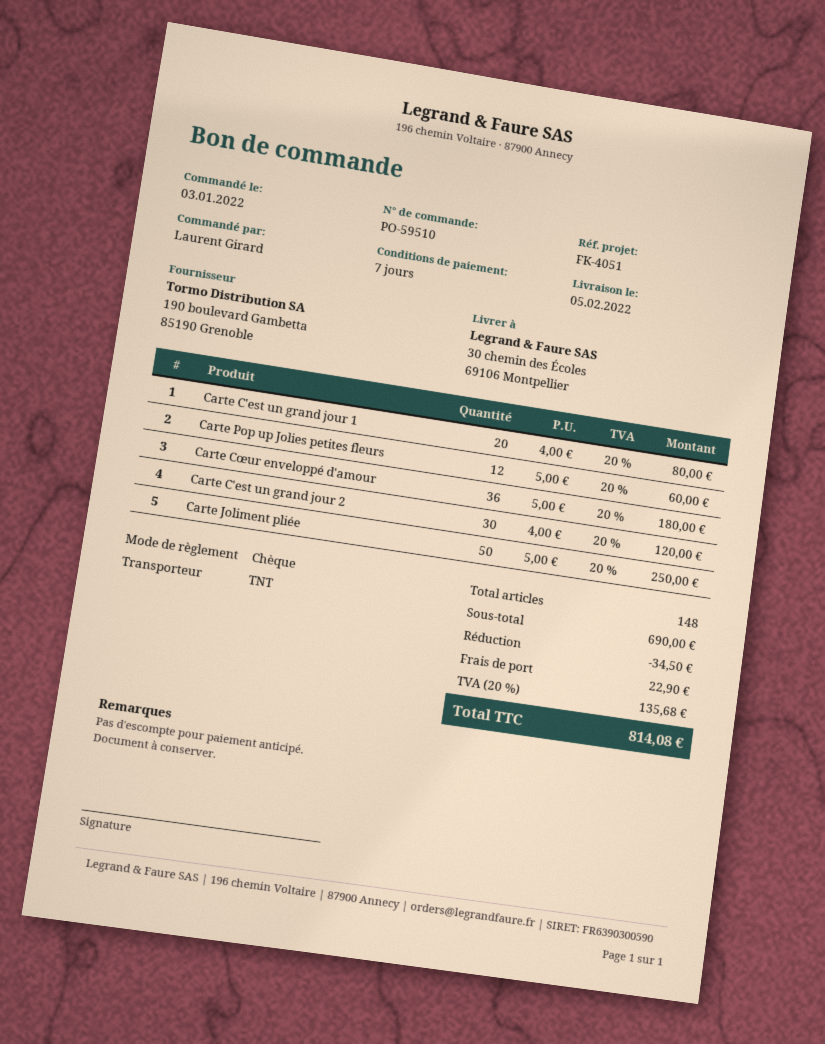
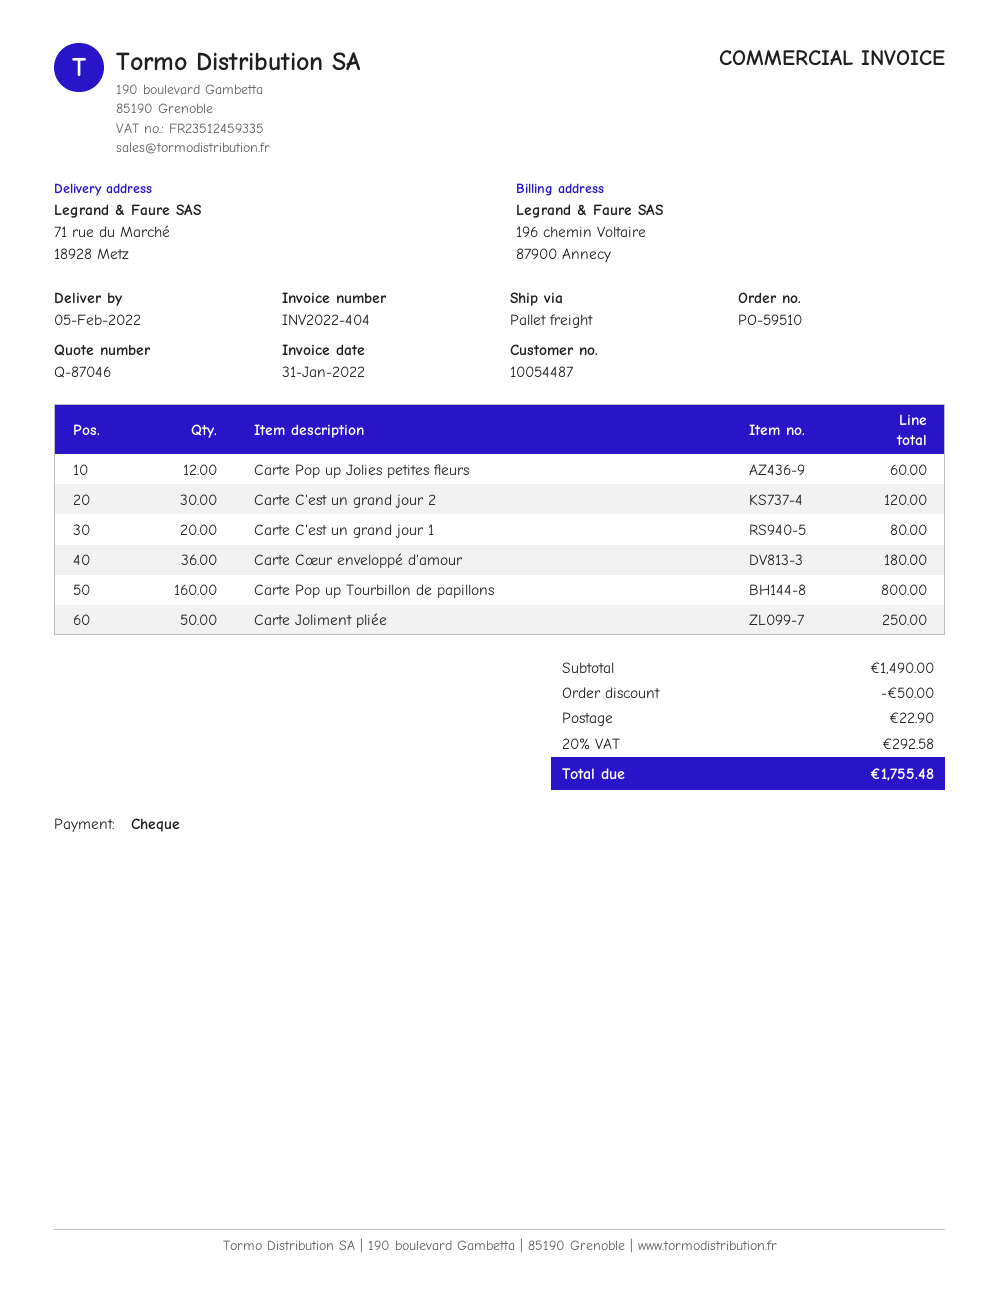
shipping method: TNT -> pallet freight
ship to: 30 chemin des Écoles, 69106 Montpellier -> 71 rue du Marché, 18928 Metz
Carte Pop up Tourbillon de papillons: none -> 160 for 800.00
subtotal: 690.00 -> 1490.00
discount: 34.50 -> 50.00
tax: 20% = 135.68 -> 20% = 292.58
total: 814.08 -> 1755.48

